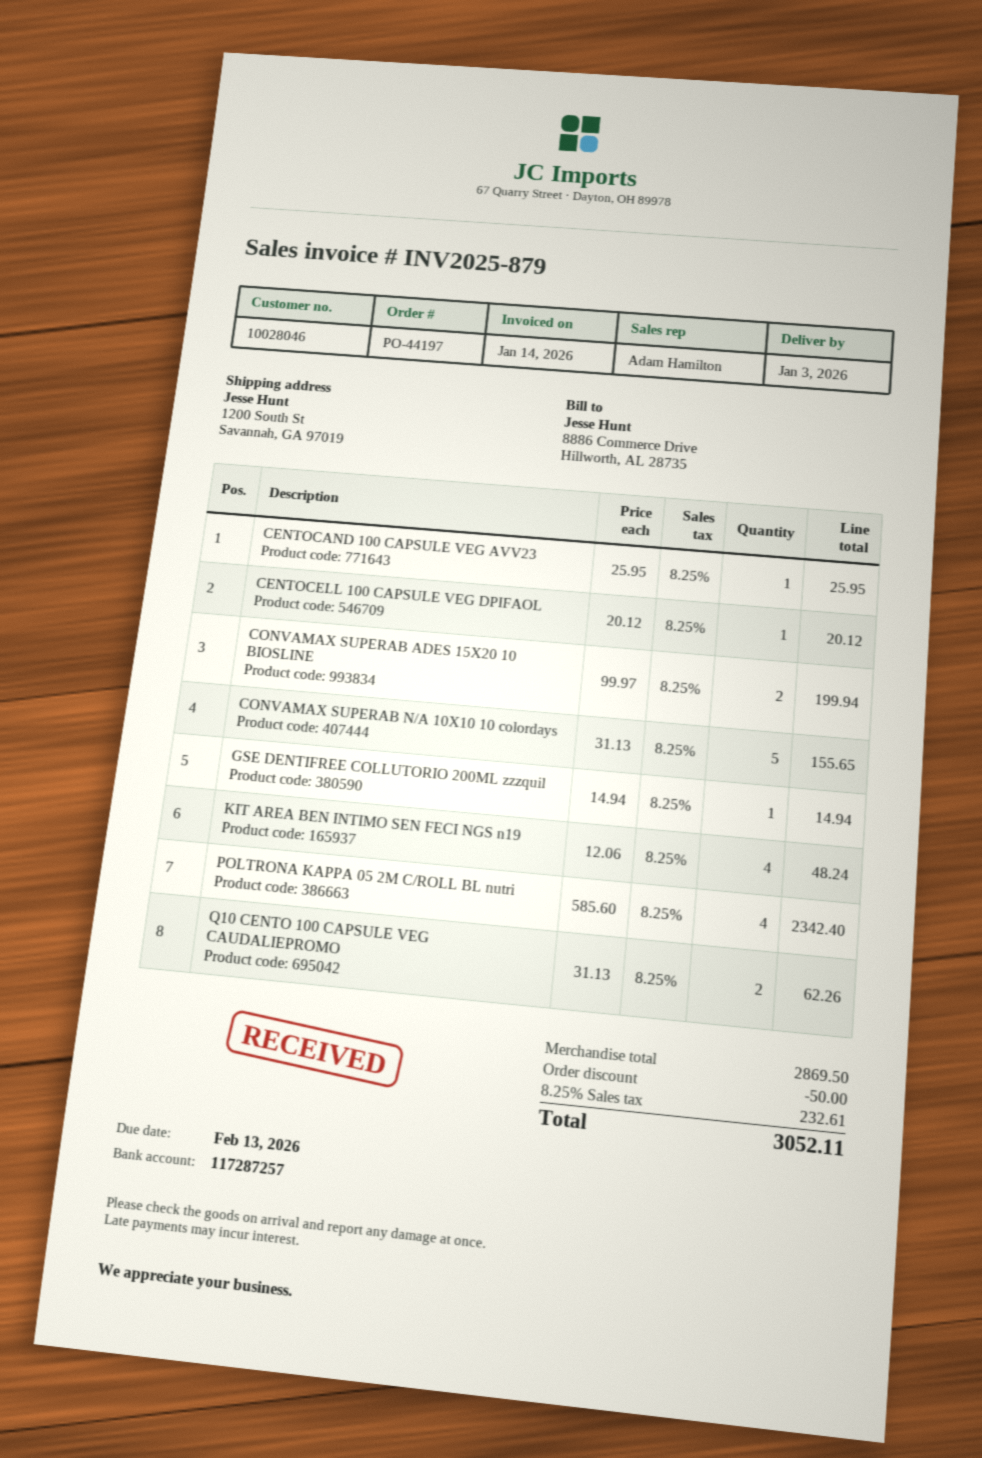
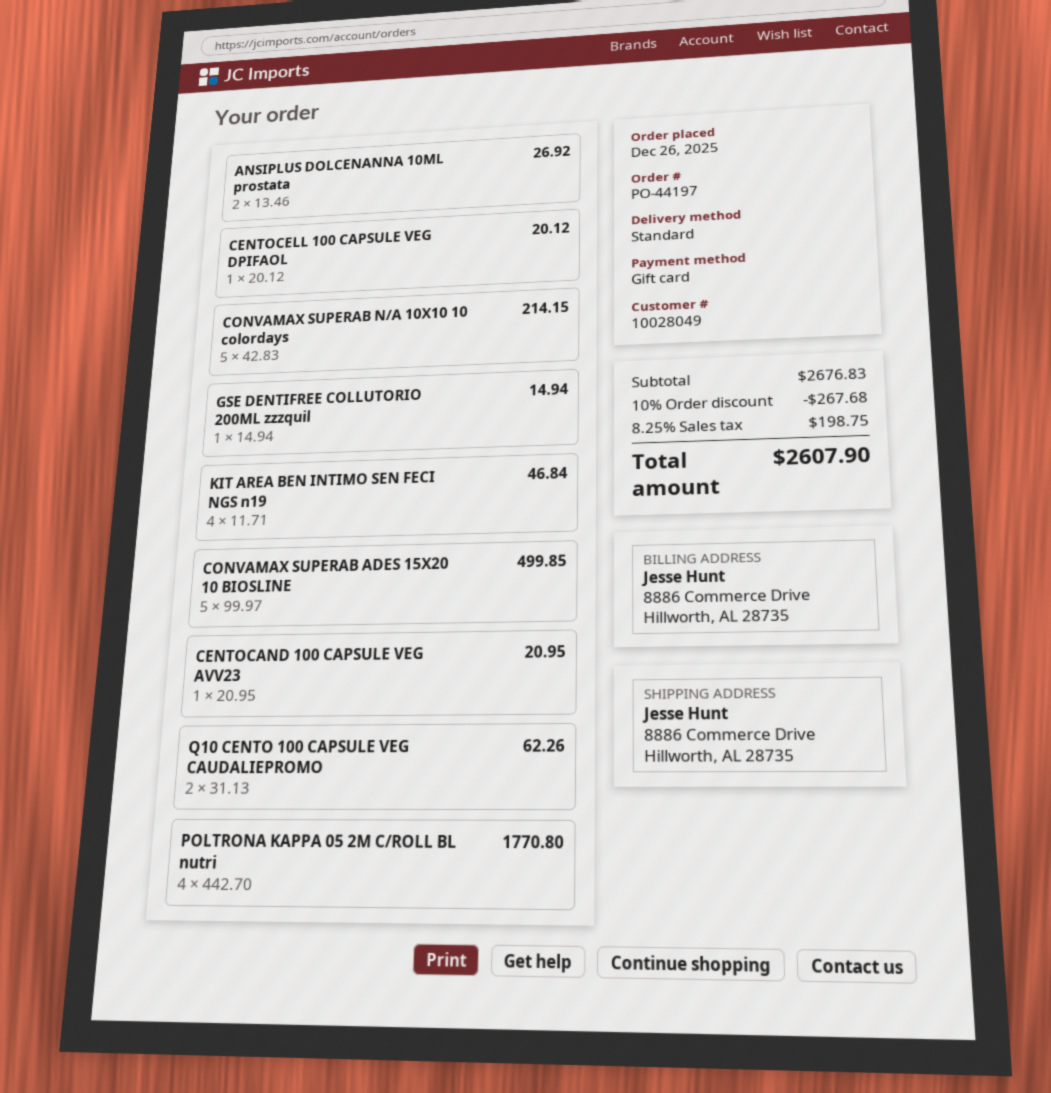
customer number: 10028046 -> 10028049
ship to: 1200 South St, Savannah, GA 97019 -> 8886 Commerce Drive, Hillworth, AL 28735
CENTOCAND 100 CAPSULE VEG AVV23: 1 x 25.95 = 25.95 -> 1 x 20.95 = 20.95
CONVAMAX SUPERAB ADES 15X20 10 BIOSLINE: 2 x 99.97 = 199.94 -> 5 x 99.97 = 499.85
CONVAMAX SUPERAB N/A 10X10 10 colordays: 5 x 31.13 = 155.65 -> 5 x 42.83 = 214.15
KIT AREA BEN INTIMO SEN FECI NGS n19: 4 x 12.06 = 48.24 -> 4 x 11.71 = 46.84
POLTRONA KAPPA 05 2M C/ROLL BL nutri: 4 x 585.60 = 2342.40 -> 4 x 442.70 = 1770.80
ANSIPLUS DOLCENANNA 10ML prostata: none -> 2 x 13.46 = 26.92
subtotal: 2869.50 -> 2676.83
discount: 50.00 -> 267.68
tax: 8.25% = 232.61 -> 8.25% = 198.75
total: 3052.11 -> 2607.90

